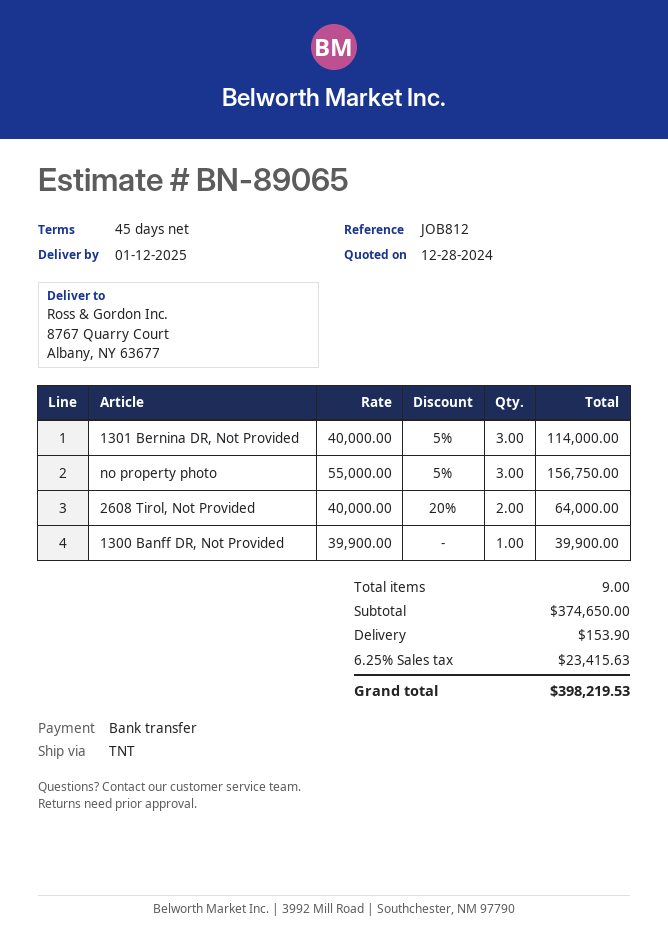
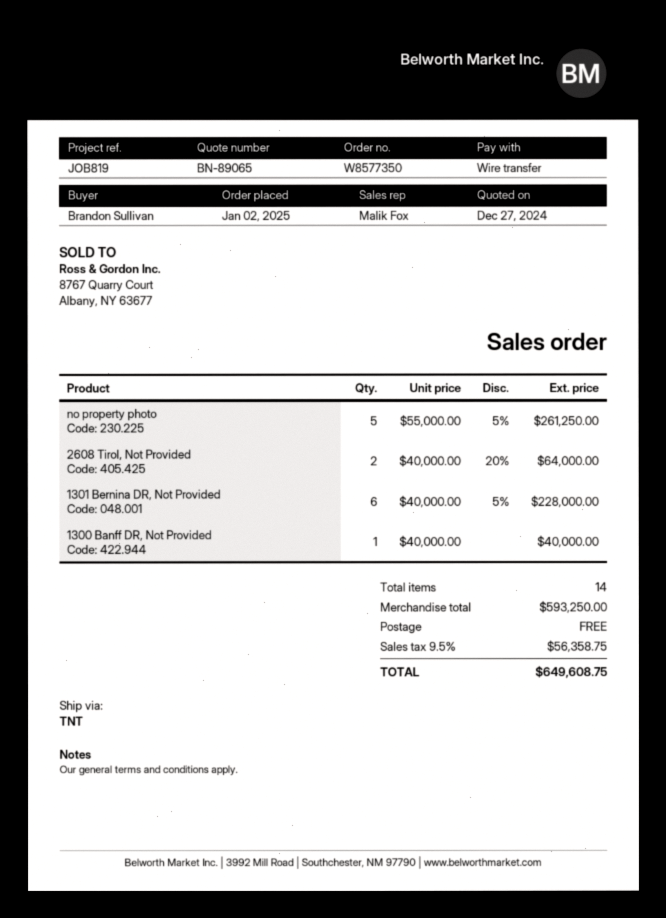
quote date: 2024-12-28 -> 2024-12-27
reference: JOB812 -> JOB819
1301 Bernina DR, Not Provided: 3 x 40000.00 - 5% = 114000.00 -> 6 x 40000.00 - 5% = 228000.00
no property photo: 3 x 55000.00 - 5% = 156750.00 -> 5 x 55000.00 - 5% = 261250.00
1300 Banff DR, Not Provided: 1 x 39900.00 = 39900.00 -> 1 x 40000.00 = 40000.00
total quantity: 9 -> 14
subtotal: 374650.00 -> 593250.00
shipping: 153.90 -> 0.00
tax: 6.25% = 23415.63 -> 9.5% = 56358.75
total: 398219.53 -> 649608.75

